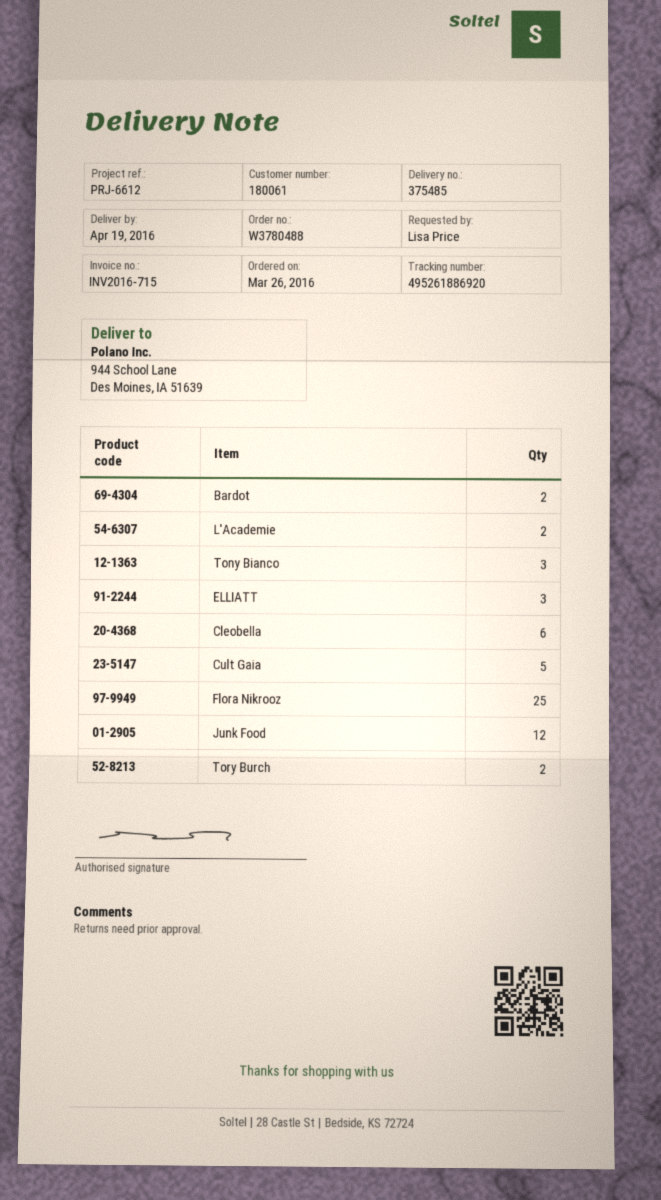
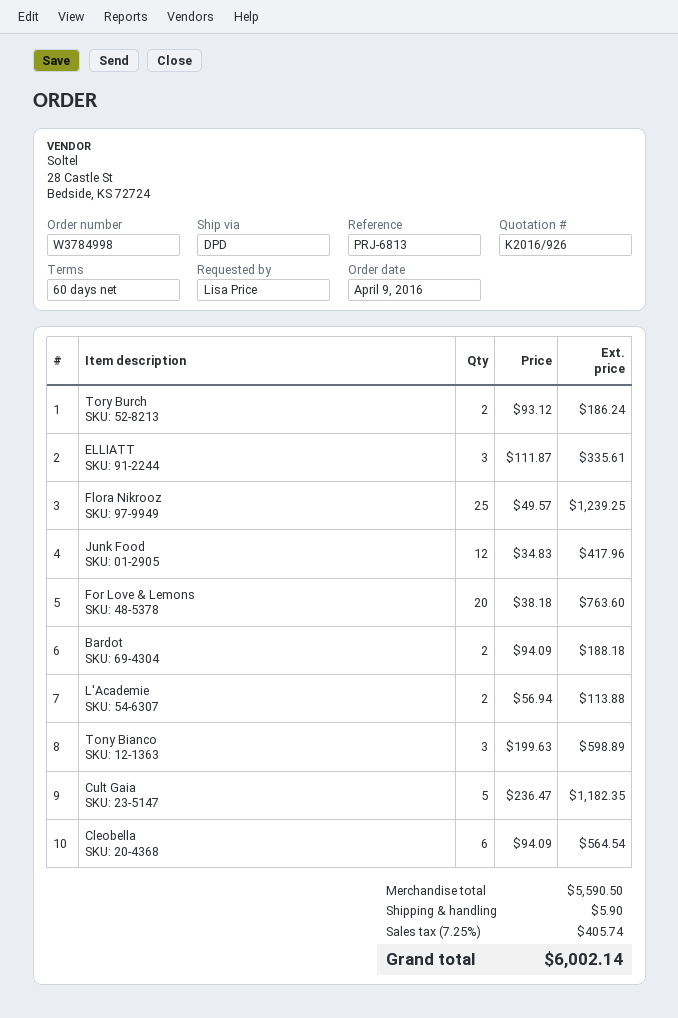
order number: W3780488 -> W3784998
order date: 2016-03-26 -> 2016-04-09
reference: PRJ-6612 -> PRJ-6813
For Love & Lemons: none -> 20

